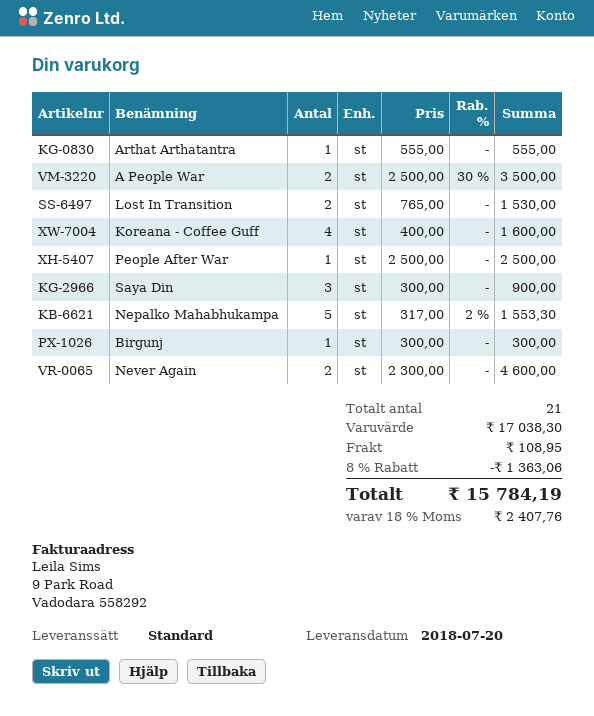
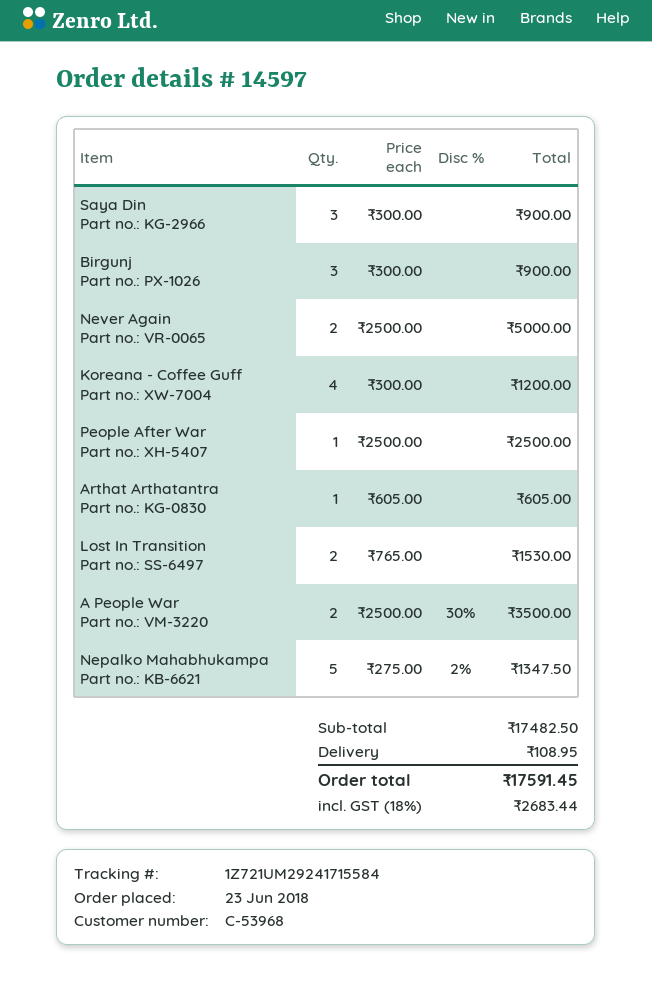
Arthat Arthatantra: 1 x 555.00 = 555.00 -> 1 x 605.00 = 605.00
Koreana - Coffee Guff: 4 x 400.00 = 1600.00 -> 4 x 300.00 = 1200.00
Nepalko Mahabhukampa: 5 x 317.00 - 2% = 1553.30 -> 5 x 275.00 - 2% = 1347.50
Birgunj: 1 x 300.00 = 300.00 -> 3 x 300.00 = 900.00
Never Again: 2 x 2300.00 = 4600.00 -> 2 x 2500.00 = 5000.00
subtotal: 17038.30 -> 17482.50
discount: 8% = 1363.06 -> none
tax: 18% = 2407.76 -> 18% = 2683.44
total: 15784.19 -> 17591.45

